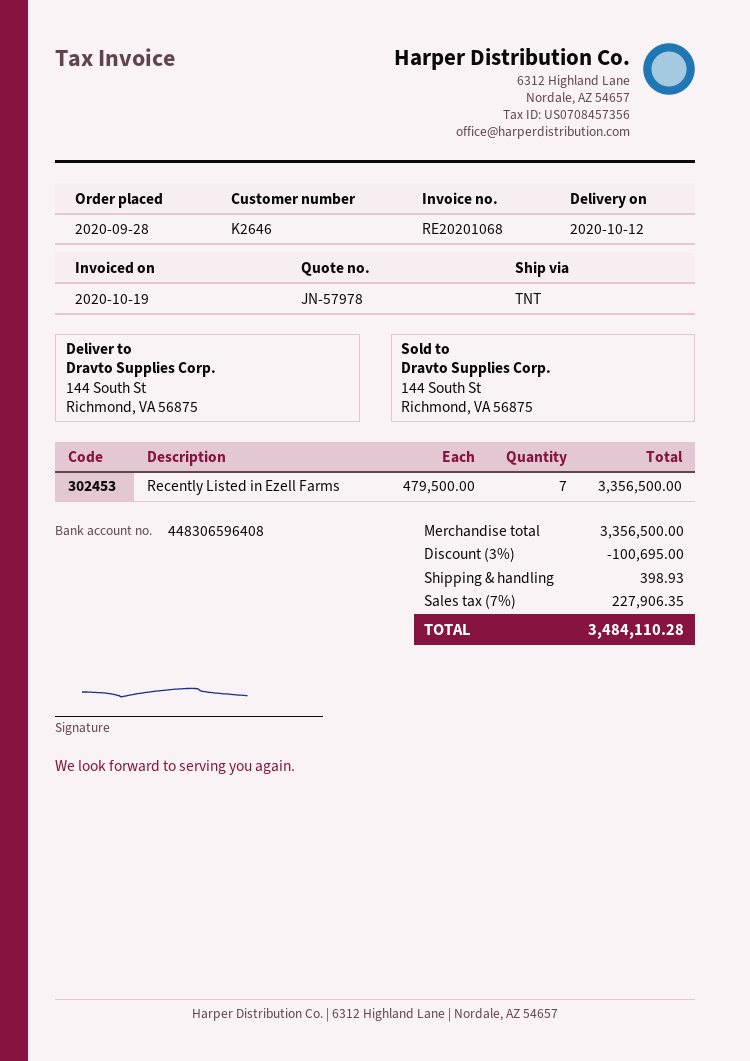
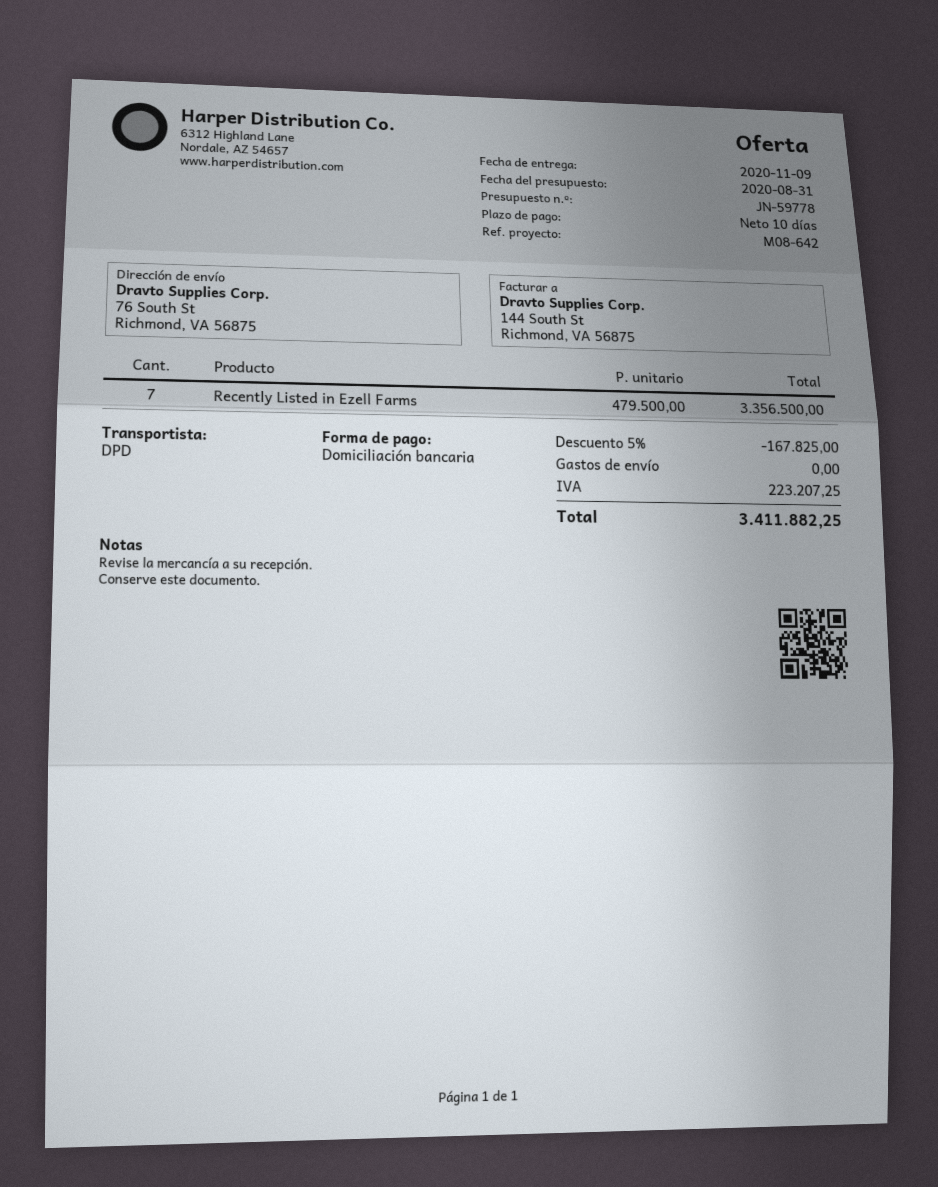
quote number: JN-57978 -> JN-59778
delivery date: 2020-10-12 -> 2020-11-09
shipping method: TNT -> DPD
ship to: 144 South St, Richmond, VA 56875 -> 76 South St, Richmond, VA 56875
discount: 3% = 100695.00 -> 5% = 167825.00
shipping: 398.93 -> 0.00
tax: 227906.35 -> 223207.25
total: 3484110.28 -> 3411882.25

